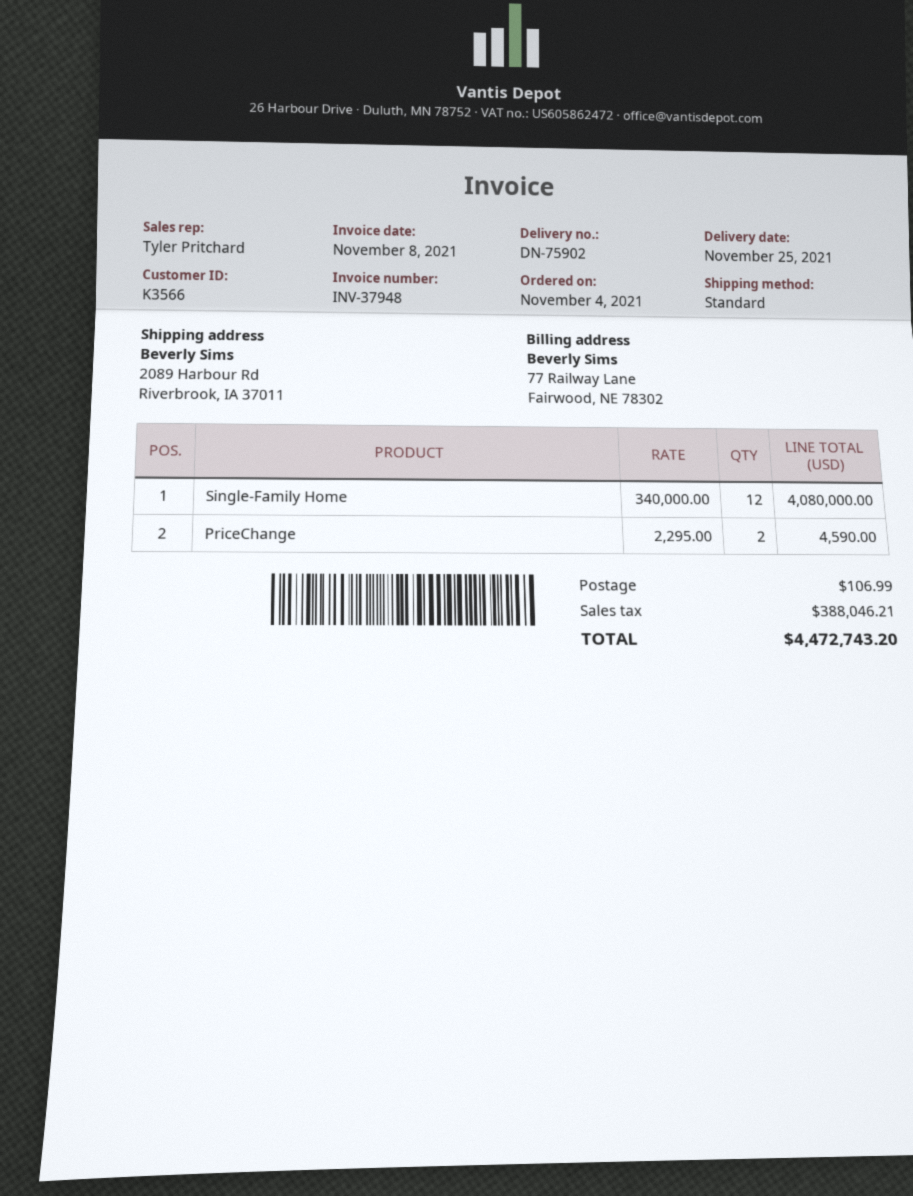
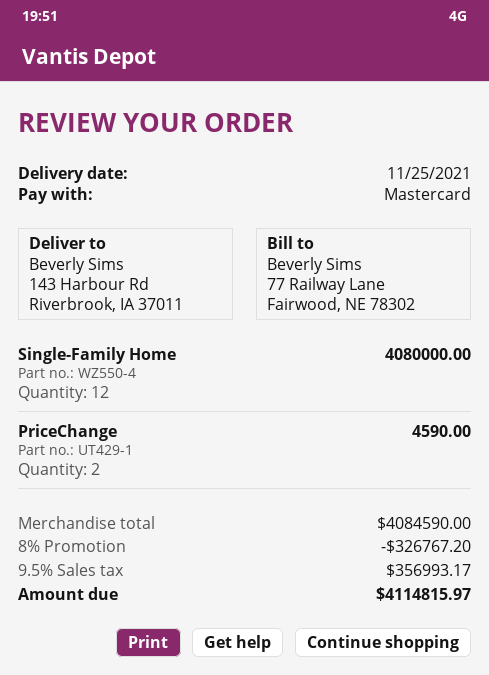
ship to: 2089 Harbour Rd, Riverbrook, IA 37011 -> 143 Harbour Rd, Riverbrook, IA 37011
discount: none -> 8% = 326767.20
shipping: 106.99 -> none
tax: 388046.21 -> 356993.17
total: 4472743.20 -> 4114815.97

